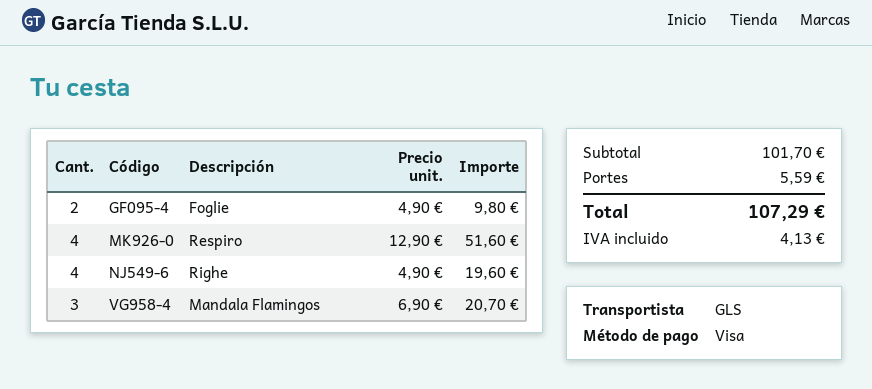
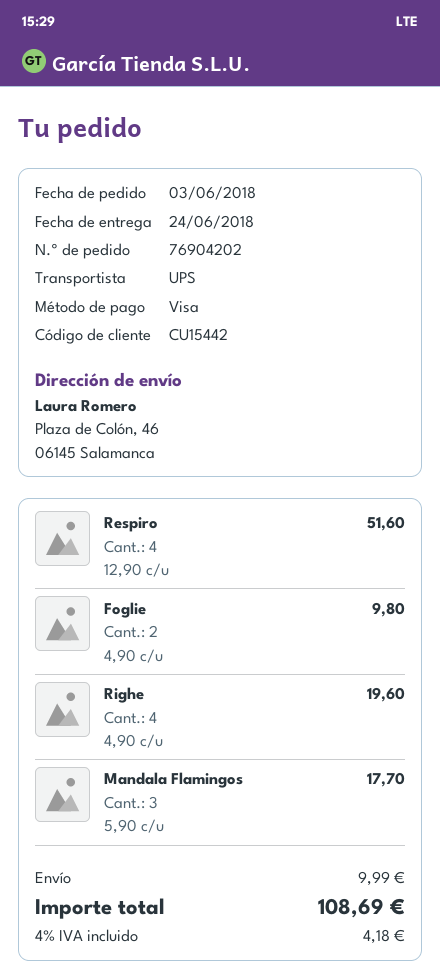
shipping method: GLS -> UPS
Mandala Flamingos: 3 x 6.90 = 20.70 -> 3 x 5.90 = 17.70
shipping: 5.59 -> 9.99
tax: 4.13 -> 4.18
total: 107.29 -> 108.69

